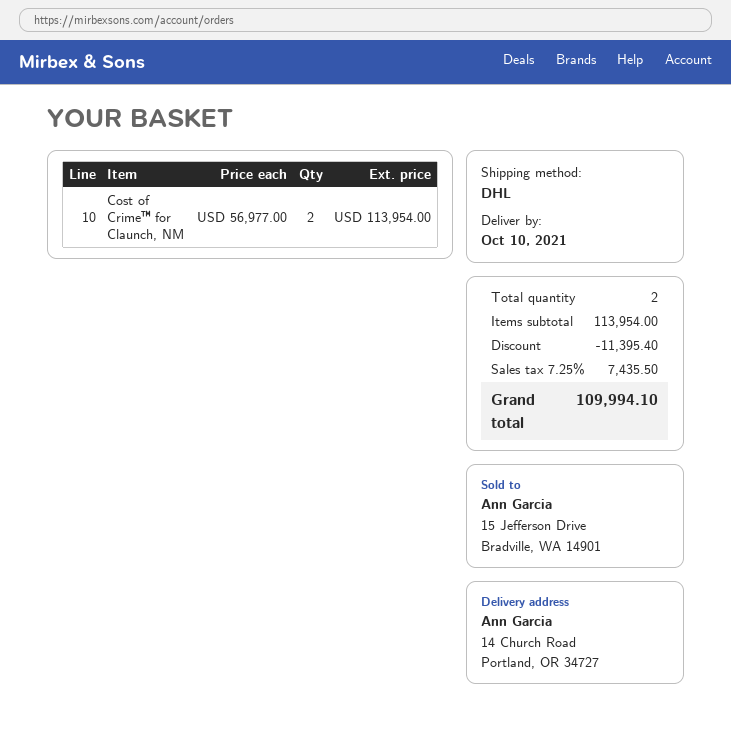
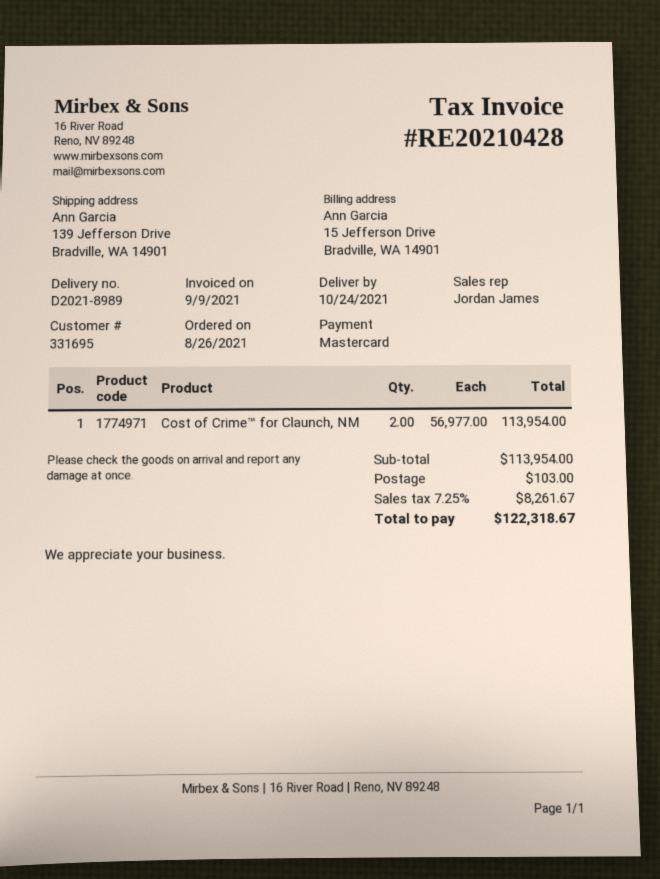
delivery date: 2021-10-10 -> 2021-10-24
ship to: 14 Church Road, Portland, OR 34727 -> 139 Jefferson Drive, Bradville, WA 14901
discount: 11395.40 -> none
shipping: none -> 103.00
tax: 7.25% = 7435.50 -> 7.25% = 8261.67
total: 109994.10 -> 122318.67

